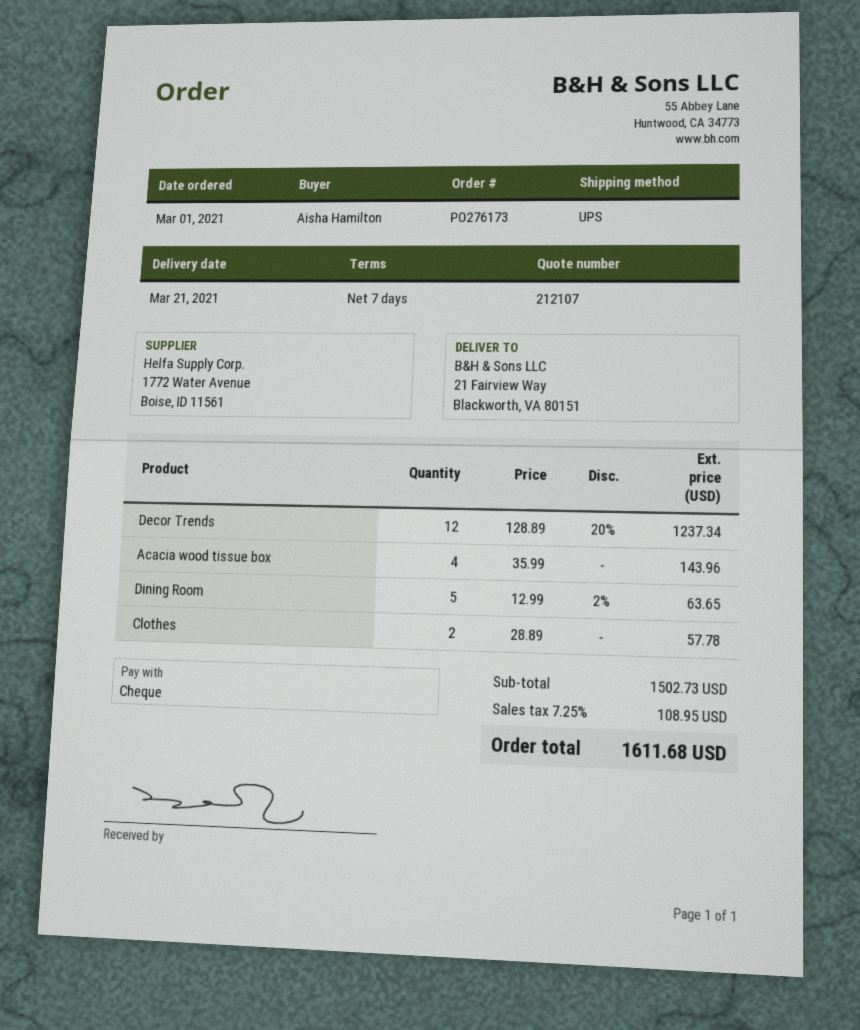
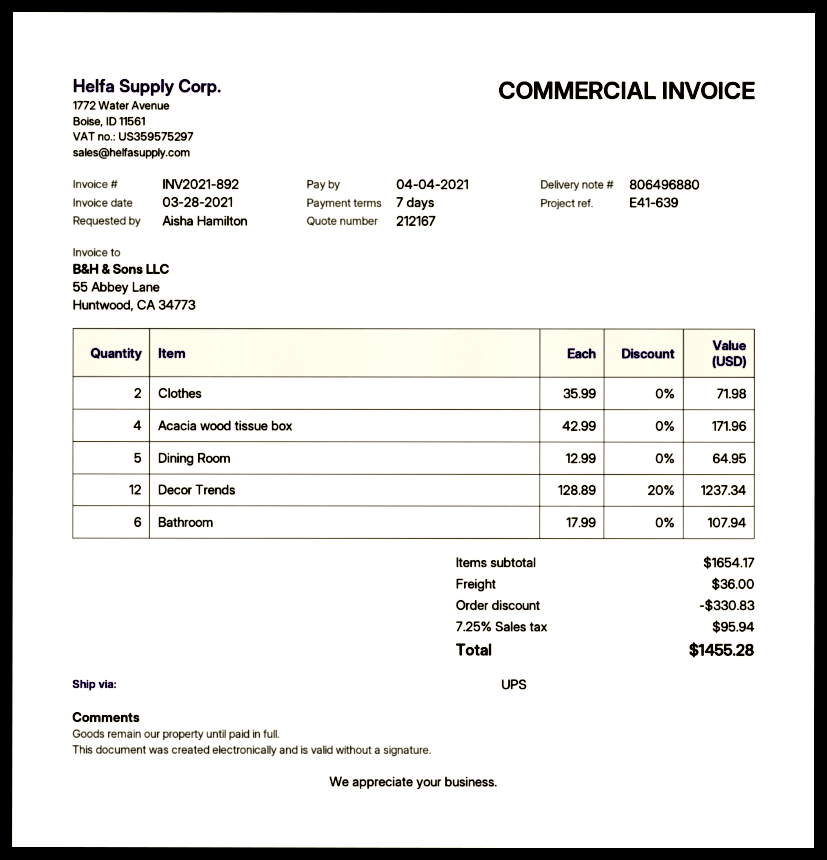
quote number: 212107 -> 212167
Acacia wood tissue box: 4 x 35.99 = 143.96 -> 4 x 42.99 = 171.96
Dining Room: 5 x 12.99 - 2% = 63.65 -> 5 x 12.99 = 64.95
Clothes: 2 x 28.89 = 57.78 -> 2 x 35.99 = 71.98
Bathroom: none -> 6 x 17.99 = 107.94
subtotal: 1502.73 -> 1654.17
discount: none -> 330.83
shipping: none -> 36.00
tax: 7.25% = 108.95 -> 7.25% = 95.94
total: 1611.68 -> 1455.28

